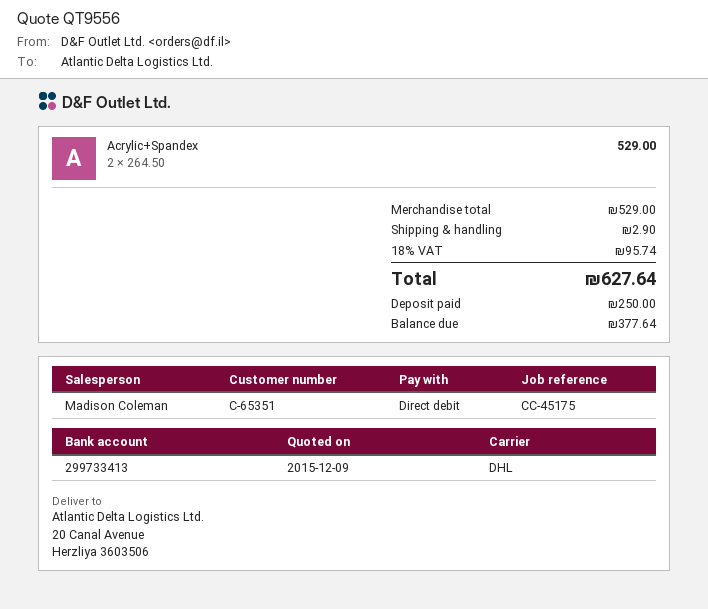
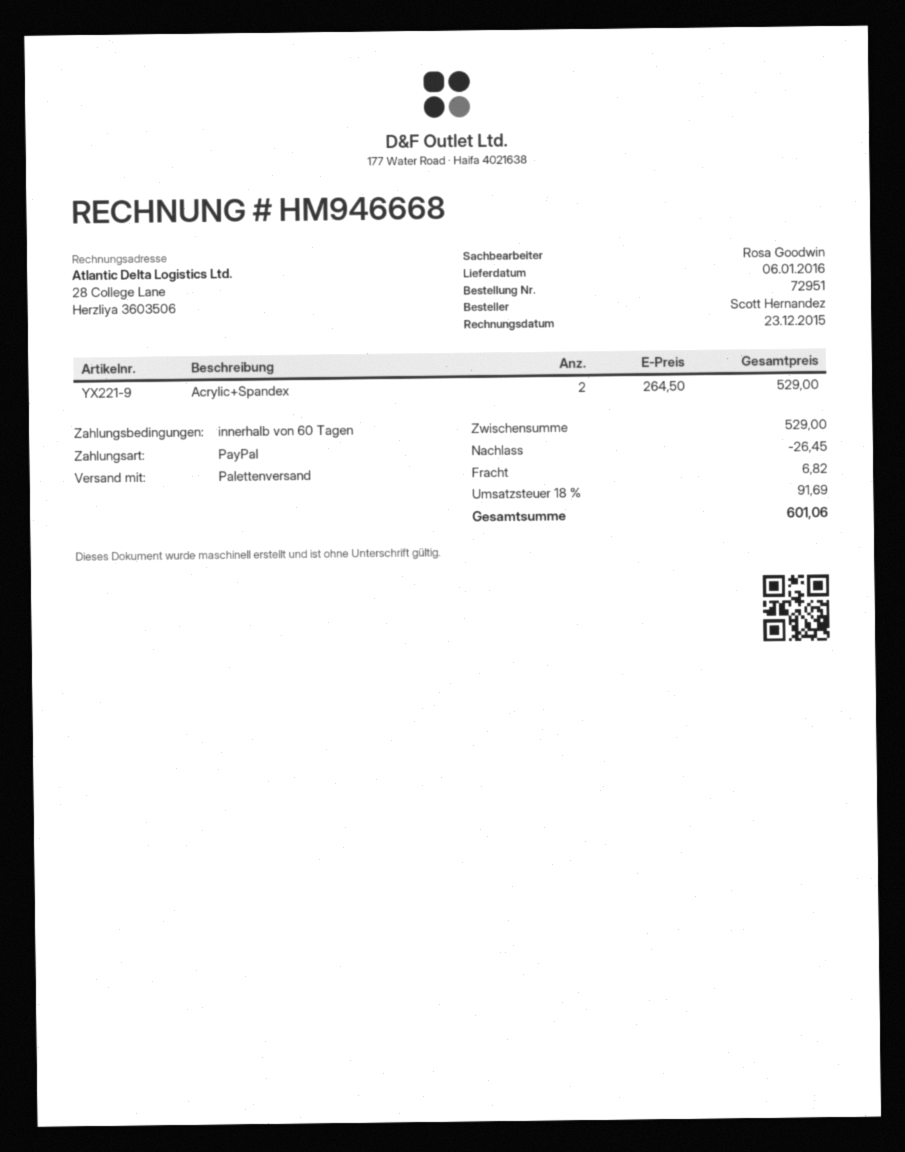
sales rep: Madison Coleman -> Rosa Goodwin
payment method: direct debit -> PayPal
shipping method: DHL -> pallet freight
discount: none -> 26.45
shipping: 2.90 -> 6.82
tax: 18% = 95.74 -> 18% = 91.69
total: 627.64 -> 601.06

